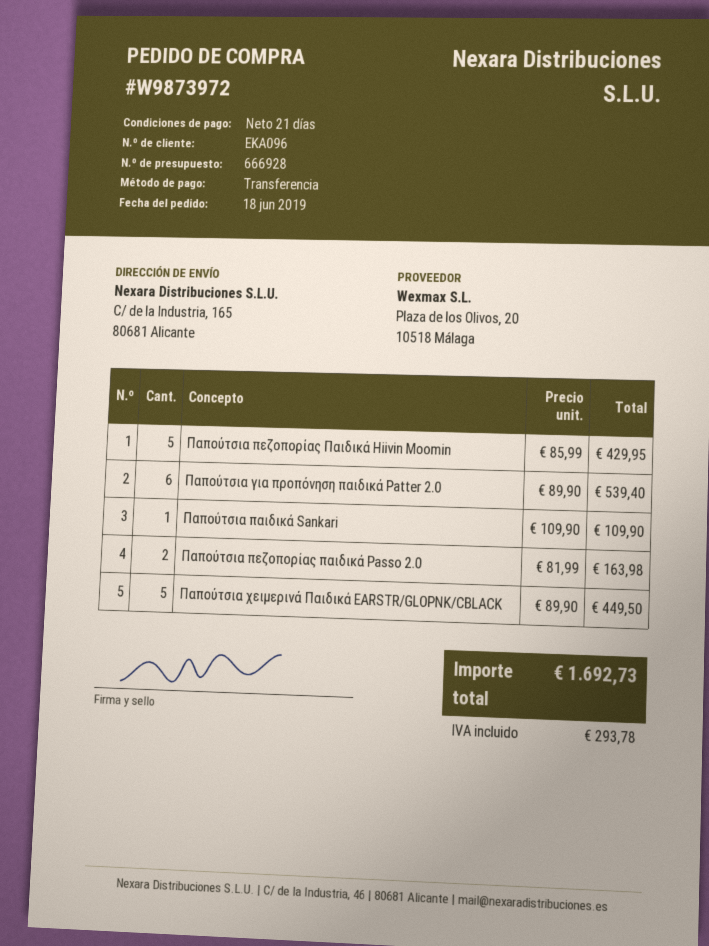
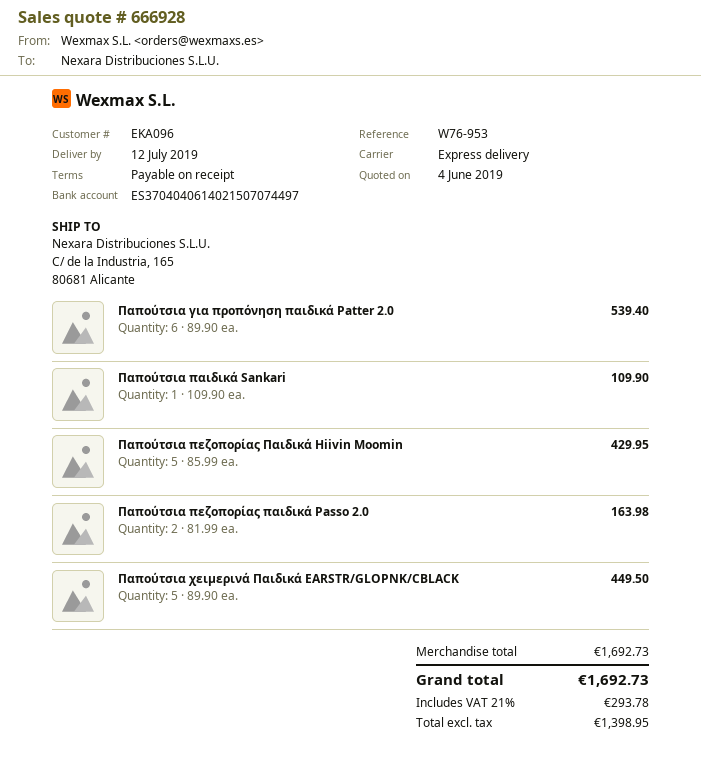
payment terms: 21 days -> on receipt

